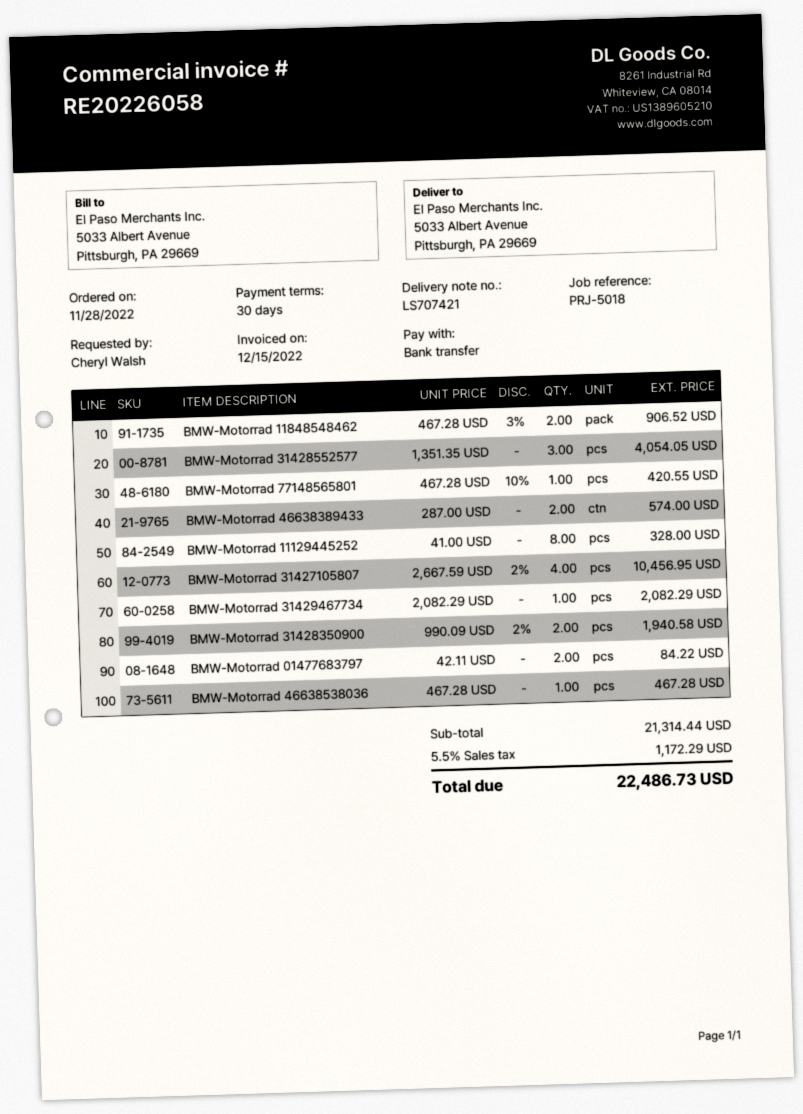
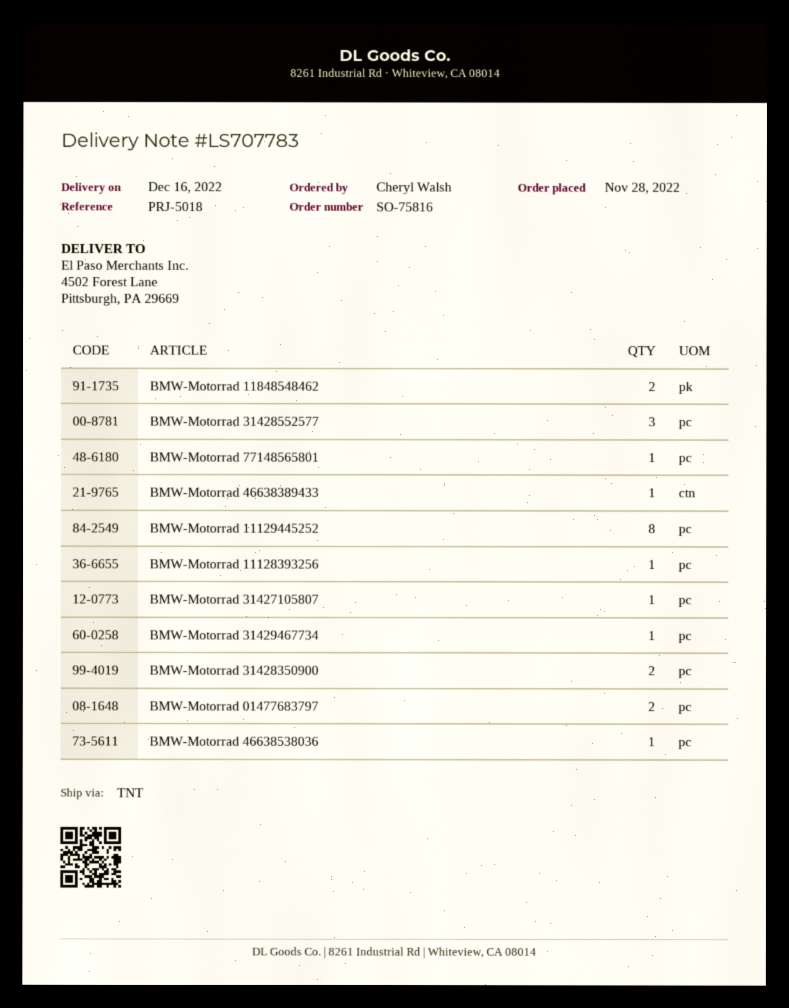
delivery note number: LS707421 -> LS707783
ship to: 5033 Albert Avenue, Pittsburgh, PA 29669 -> 4502 Forest Lane, Pittsburgh, PA 29669
BMW-Motorrad 46638389433: 2 -> 1
BMW-Motorrad 31427105807: 4 -> 1
BMW-Motorrad 11128393256: none -> 1

